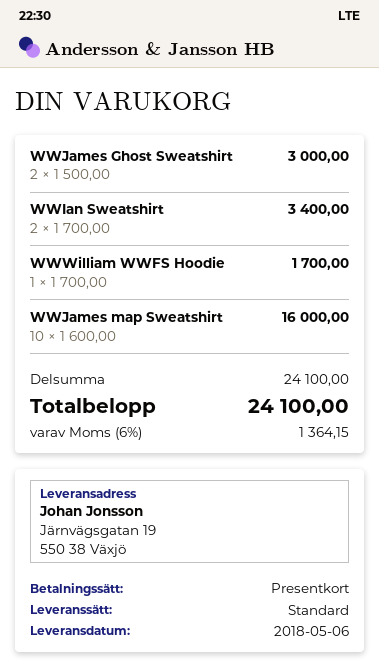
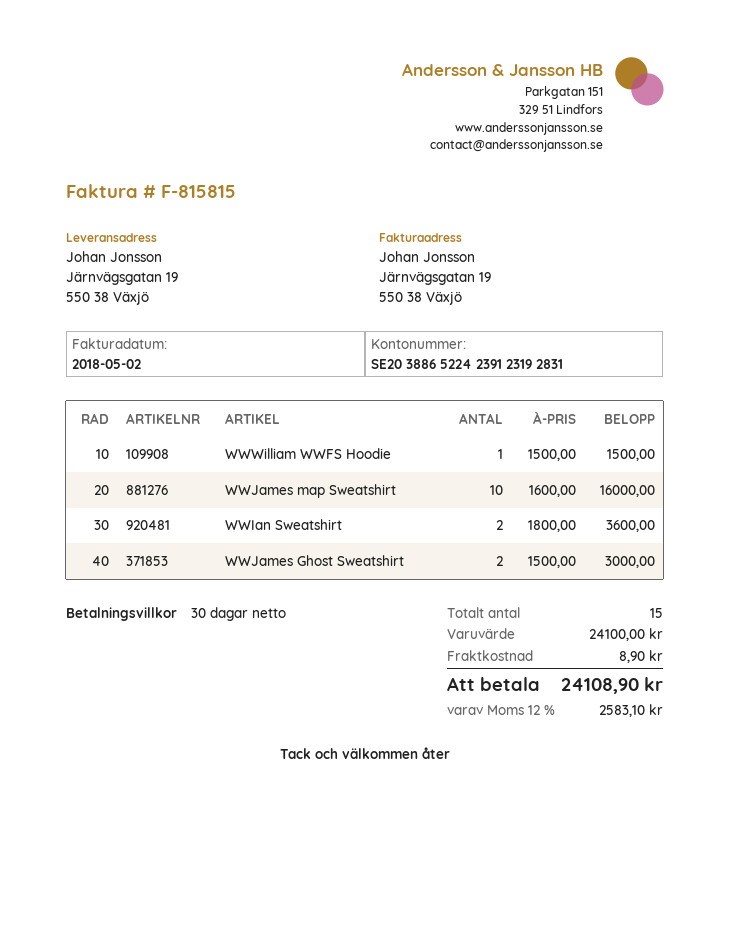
WWIan Sweatshirt: 2 x 1700.00 = 3400.00 -> 2 x 1800.00 = 3600.00
WWWilliam WWFS Hoodie: 1 x 1700.00 = 1700.00 -> 1 x 1500.00 = 1500.00
shipping: none -> 8.90
tax: 6% = 1364.15 -> 12% = 2583.10
total: 24100.00 -> 24108.90

